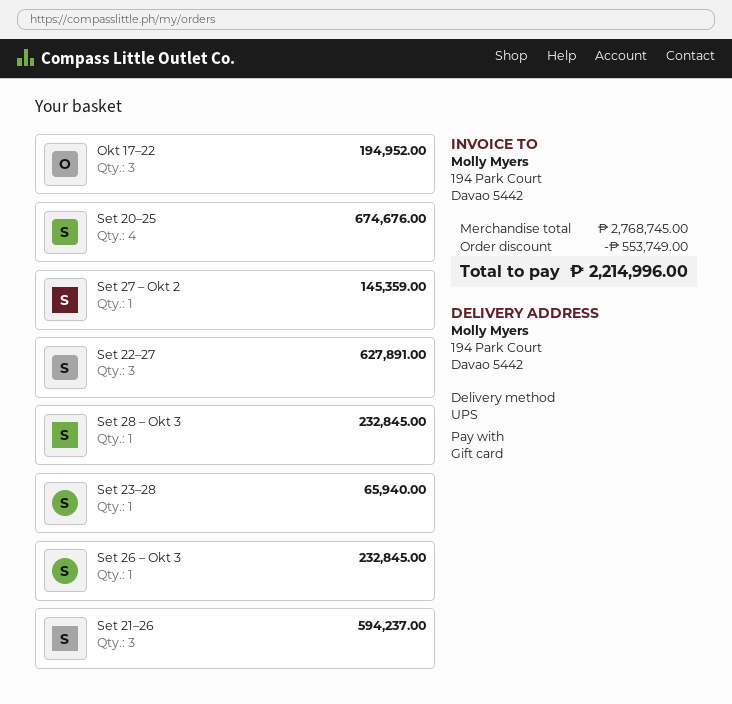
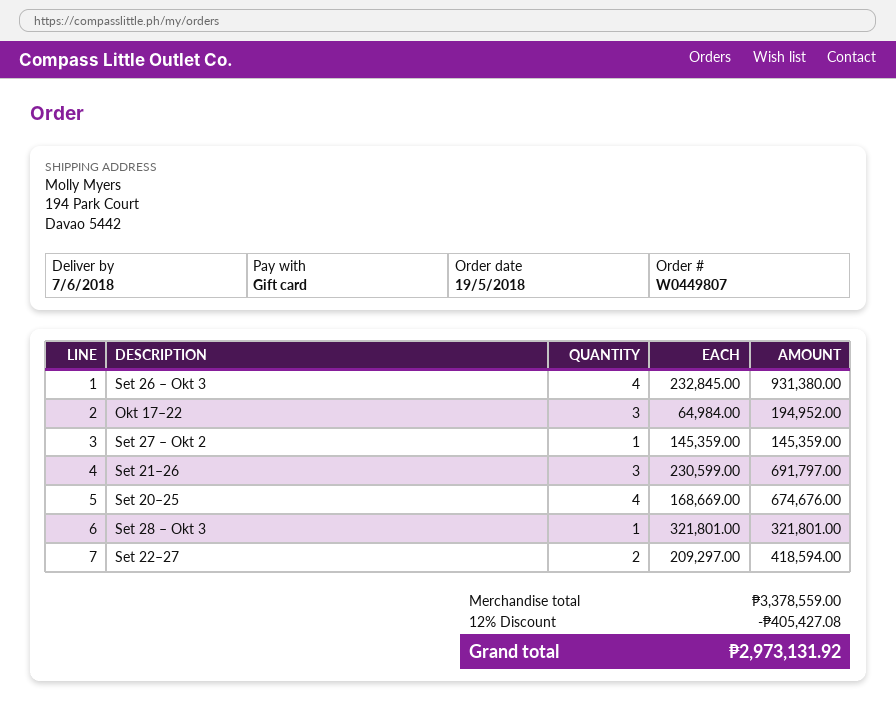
Set 22–27: 3 for 627891.00 -> 2 for 418594.00
Set 28 – Okt 3: 1 for 232845.00 -> 1 for 321801.00
Set 23–28: 1 for 65940.00 -> none
Set 26 – Okt 3: 1 for 232845.00 -> 4 for 931380.00
Set 21–26: 3 for 594237.00 -> 3 for 691797.00
subtotal: 2768745.00 -> 3378559.00
discount: 553749.00 -> 405427.08
total: 2214996.00 -> 2973131.92

